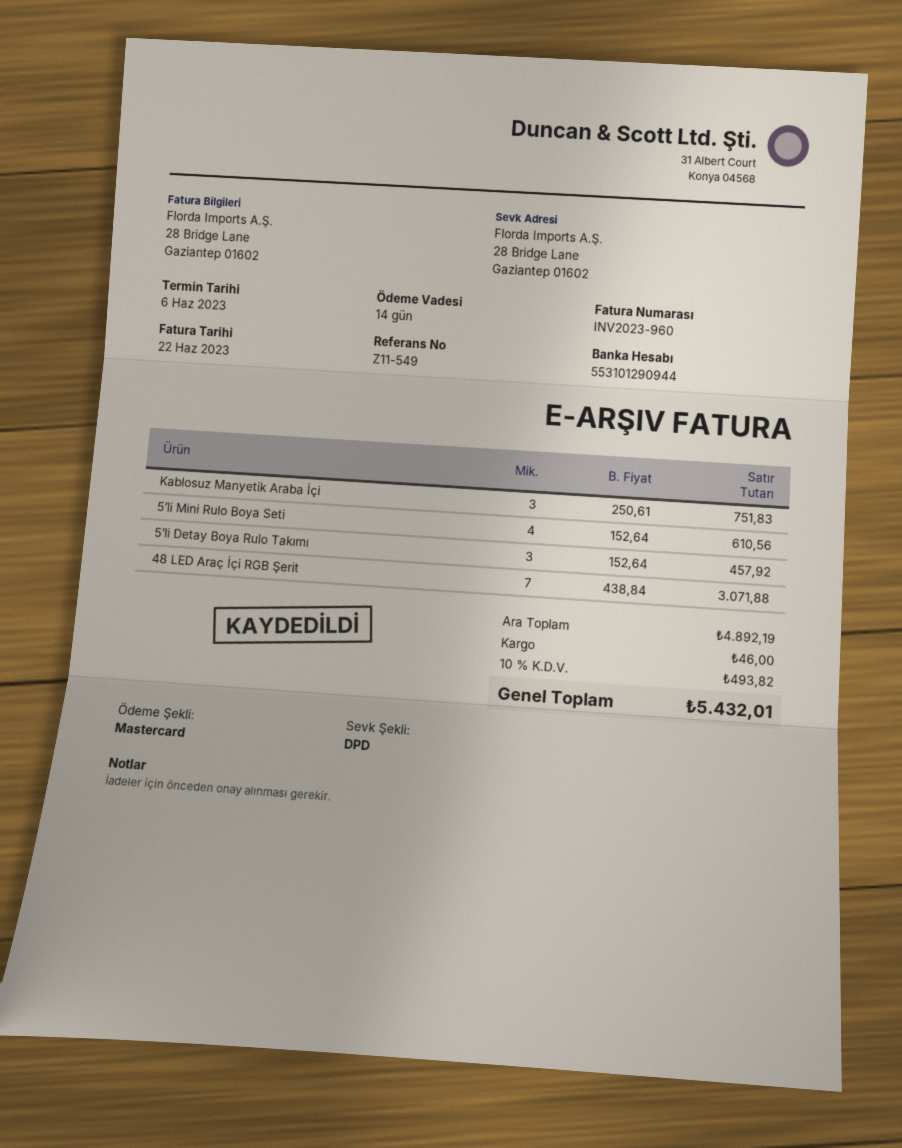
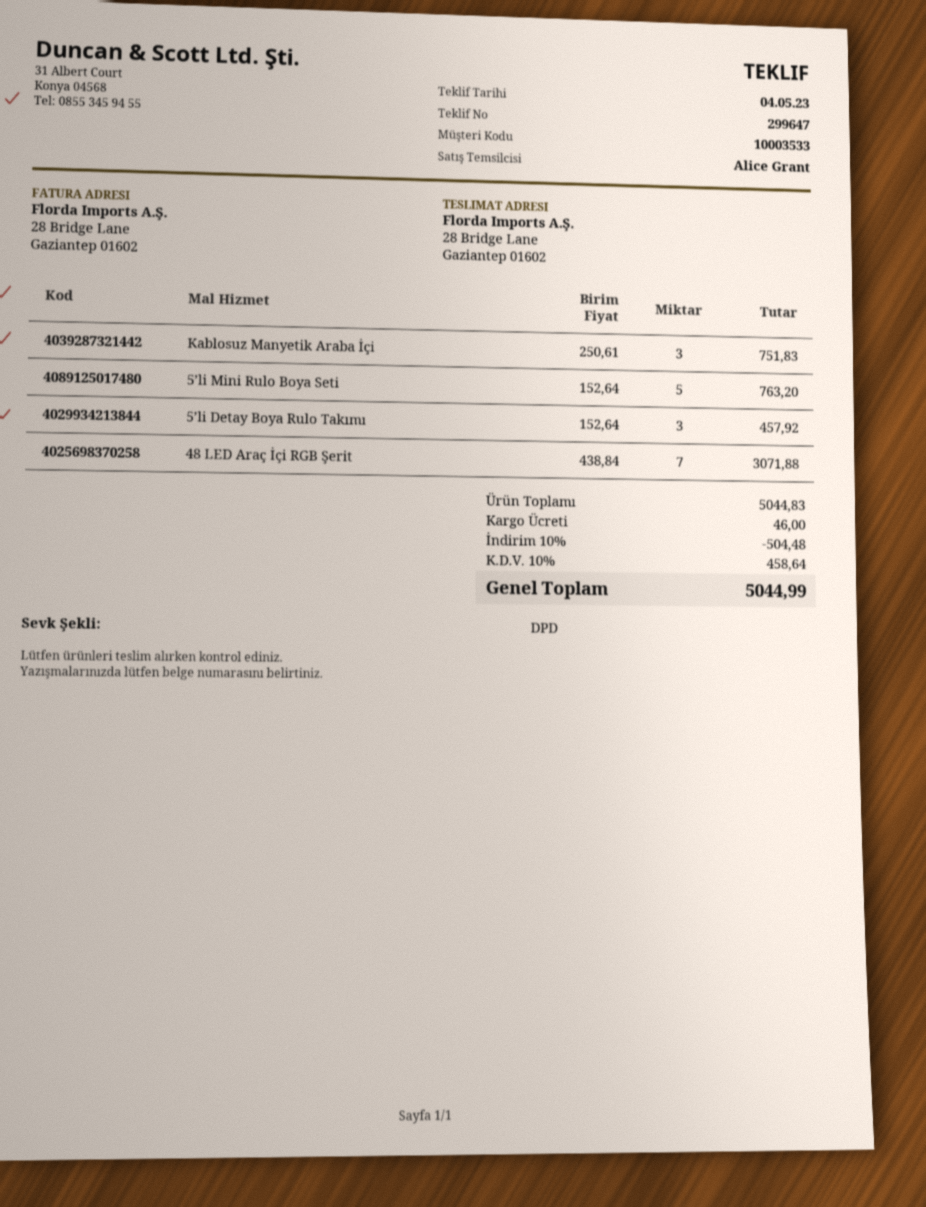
5’li Mini Rulo Boya Seti: 4 x 152.64 = 610.56 -> 5 x 152.64 = 763.20
subtotal: 4892.19 -> 5044.83
discount: none -> 10% = 504.48
tax: 10% = 493.82 -> 10% = 458.64
total: 5432.01 -> 5044.99

